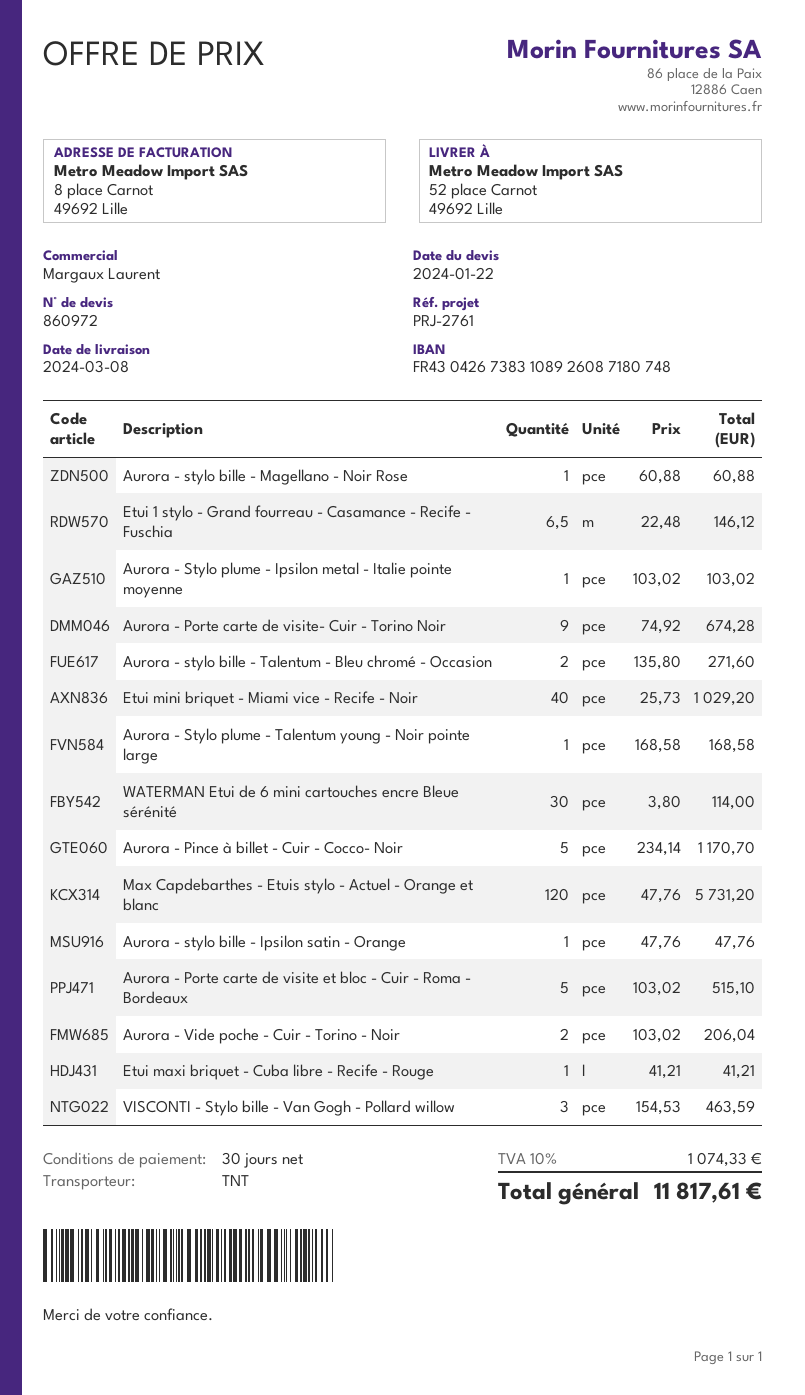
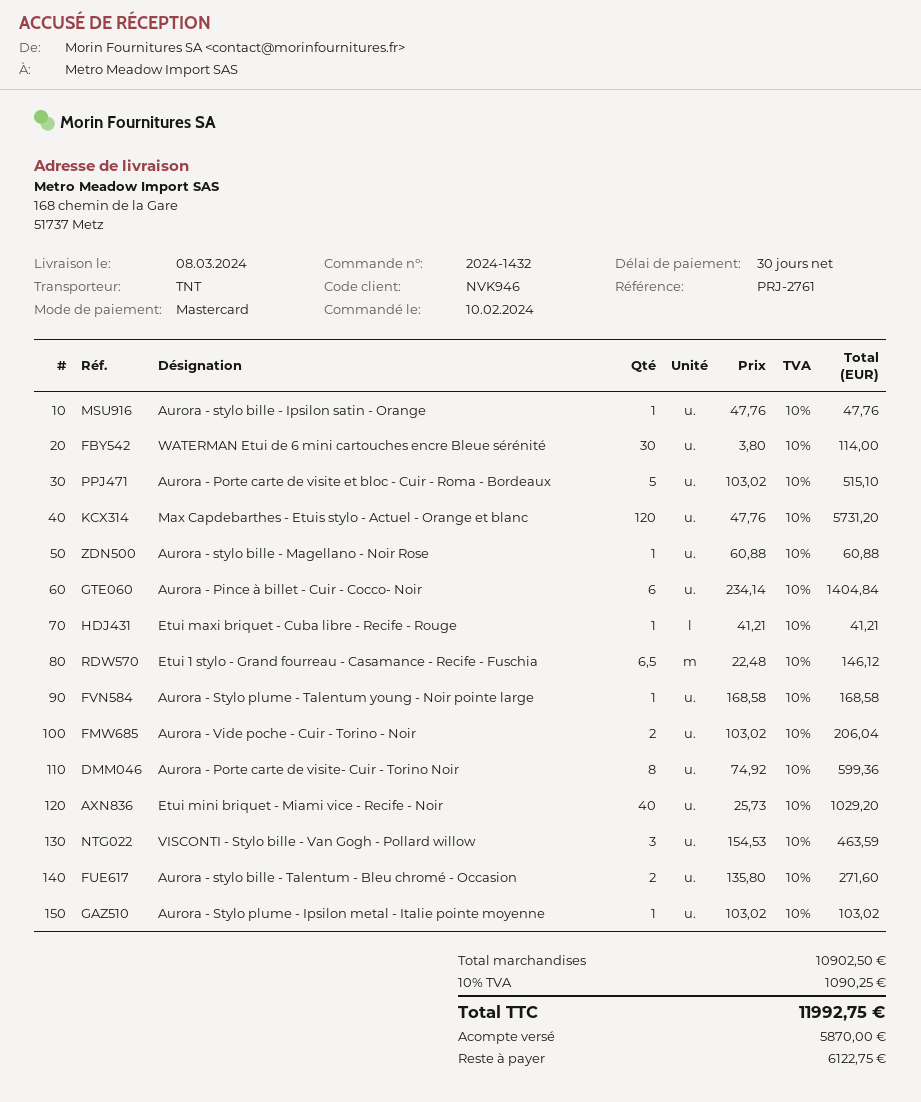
ship to: 52 place Carnot, 49692 Lille -> 168 chemin de la Gare, 51737 Metz
Aurora - Porte carte de visite- Cuir - Torino Noir: 9 x 74.92 = 674.28 -> 8 x 74.92 = 599.36
Aurora - Pince à billet - Cuir - Cocco- Noir: 5 x 234.14 = 1170.70 -> 6 x 234.14 = 1404.84
tax: 10% = 1074.33 -> 10% = 1090.25
total: 11817.61 -> 11992.75

